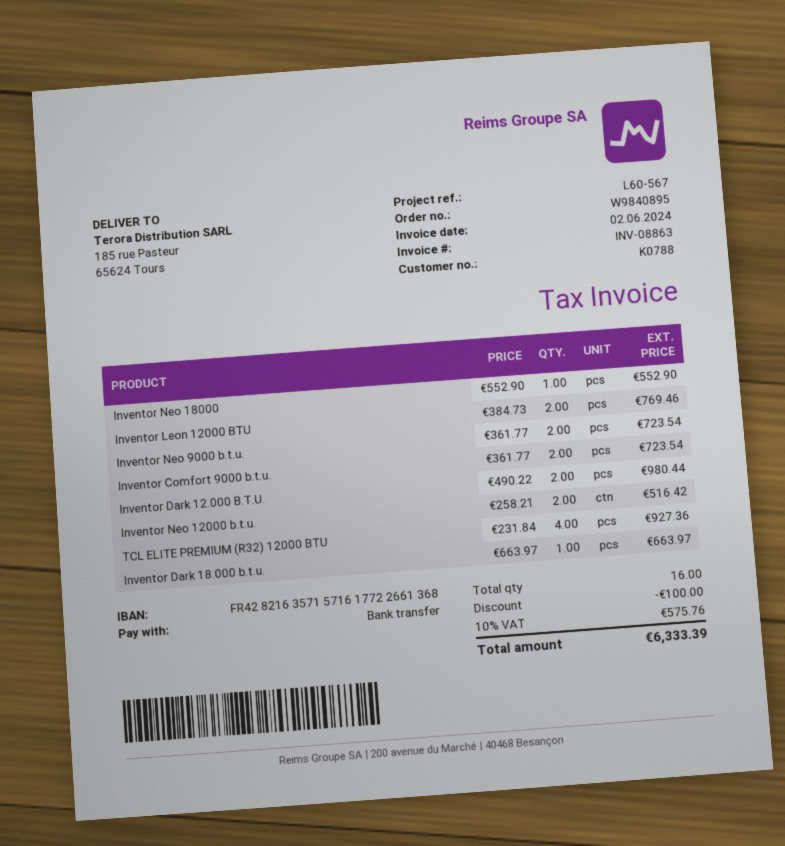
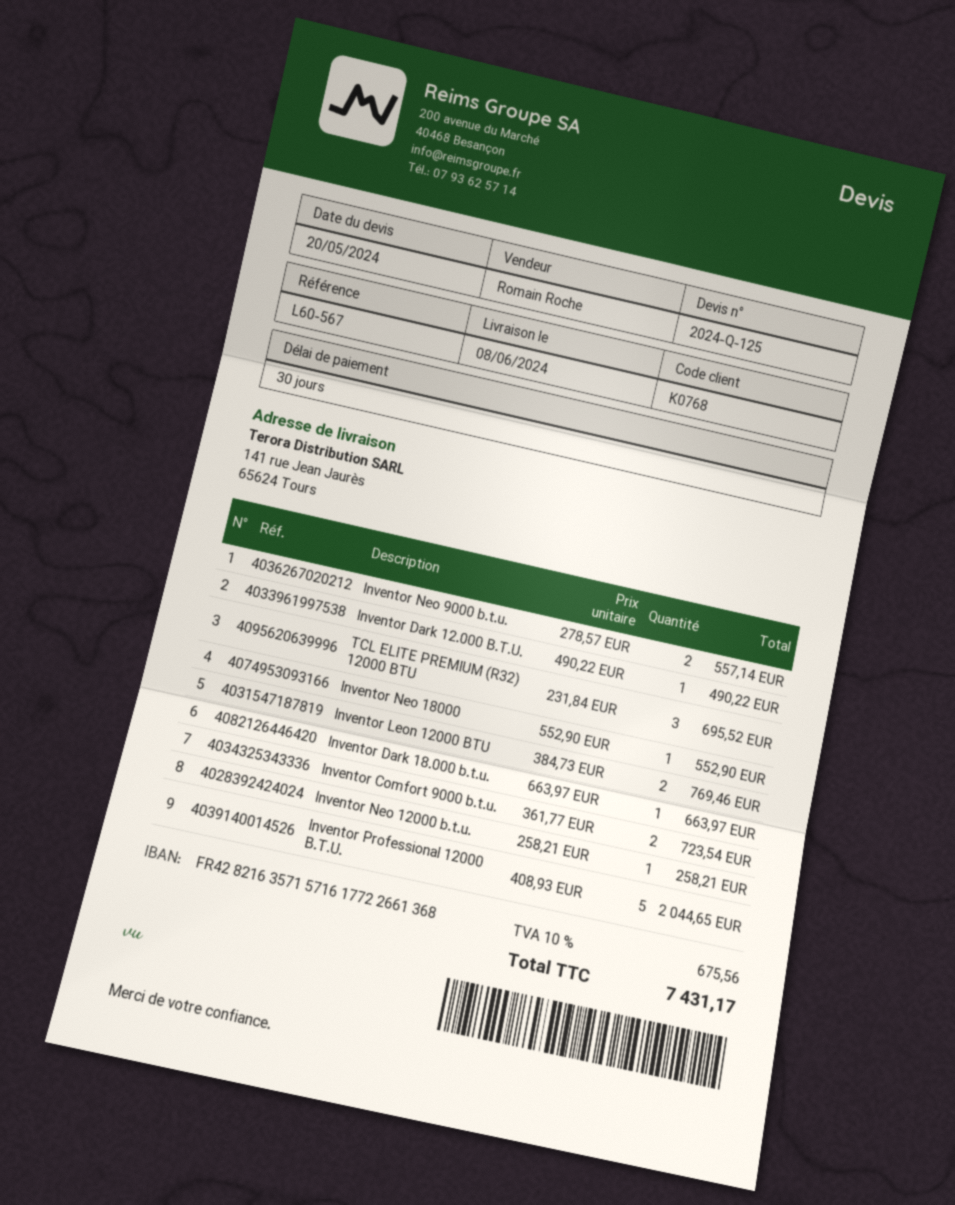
customer number: K0788 -> K0768
ship to: 185 rue Pasteur, 65624 Tours -> 141 rue Jean Jaurès, 65624 Tours
Inventor Neo 9000 b.t.u.: 2 x 361.77 = 723.54 -> 2 x 278.57 = 557.14
Inventor Dark 12.000 B.T.U.: 2 x 490.22 = 980.44 -> 1 x 490.22 = 490.22
Inventor Neo 12000 b.t.u.: 2 x 258.21 = 516.42 -> 1 x 258.21 = 258.21
TCL ELITE PREMIUM (R32) 12000 BTU: 4 x 231.84 = 927.36 -> 3 x 231.84 = 695.52
Inventor Professional 12000 B.T.U.: none -> 5 x 408.93 = 2044.65
discount: 100.00 -> none
tax: 10% = 575.76 -> 10% = 675.56
total: 6333.39 -> 7431.17

